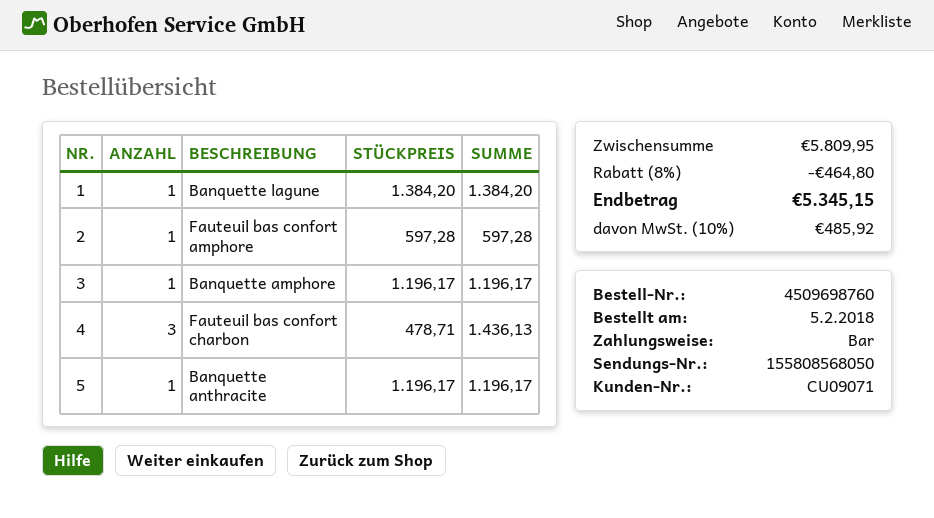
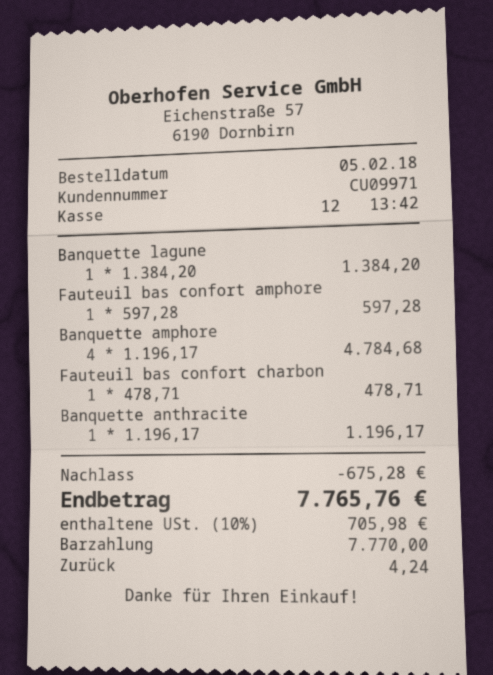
customer number: CU09071 -> CU09971
Banquette amphore: 1 x 1196.17 = 1196.17 -> 4 x 1196.17 = 4784.68
Fauteuil bas confort charbon: 3 x 478.71 = 1436.13 -> 1 x 478.71 = 478.71
discount: 464.80 -> 675.28
tax: 10% = 485.92 -> 10% = 705.98
total: 5345.15 -> 7765.76

